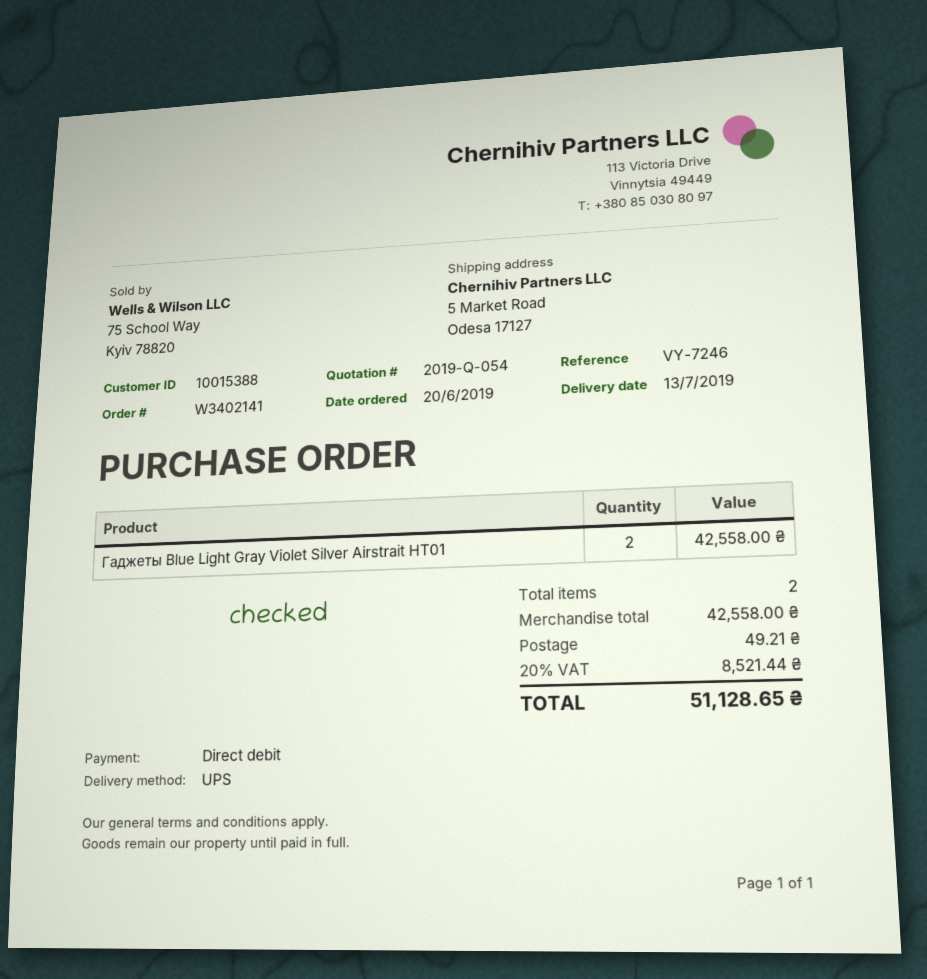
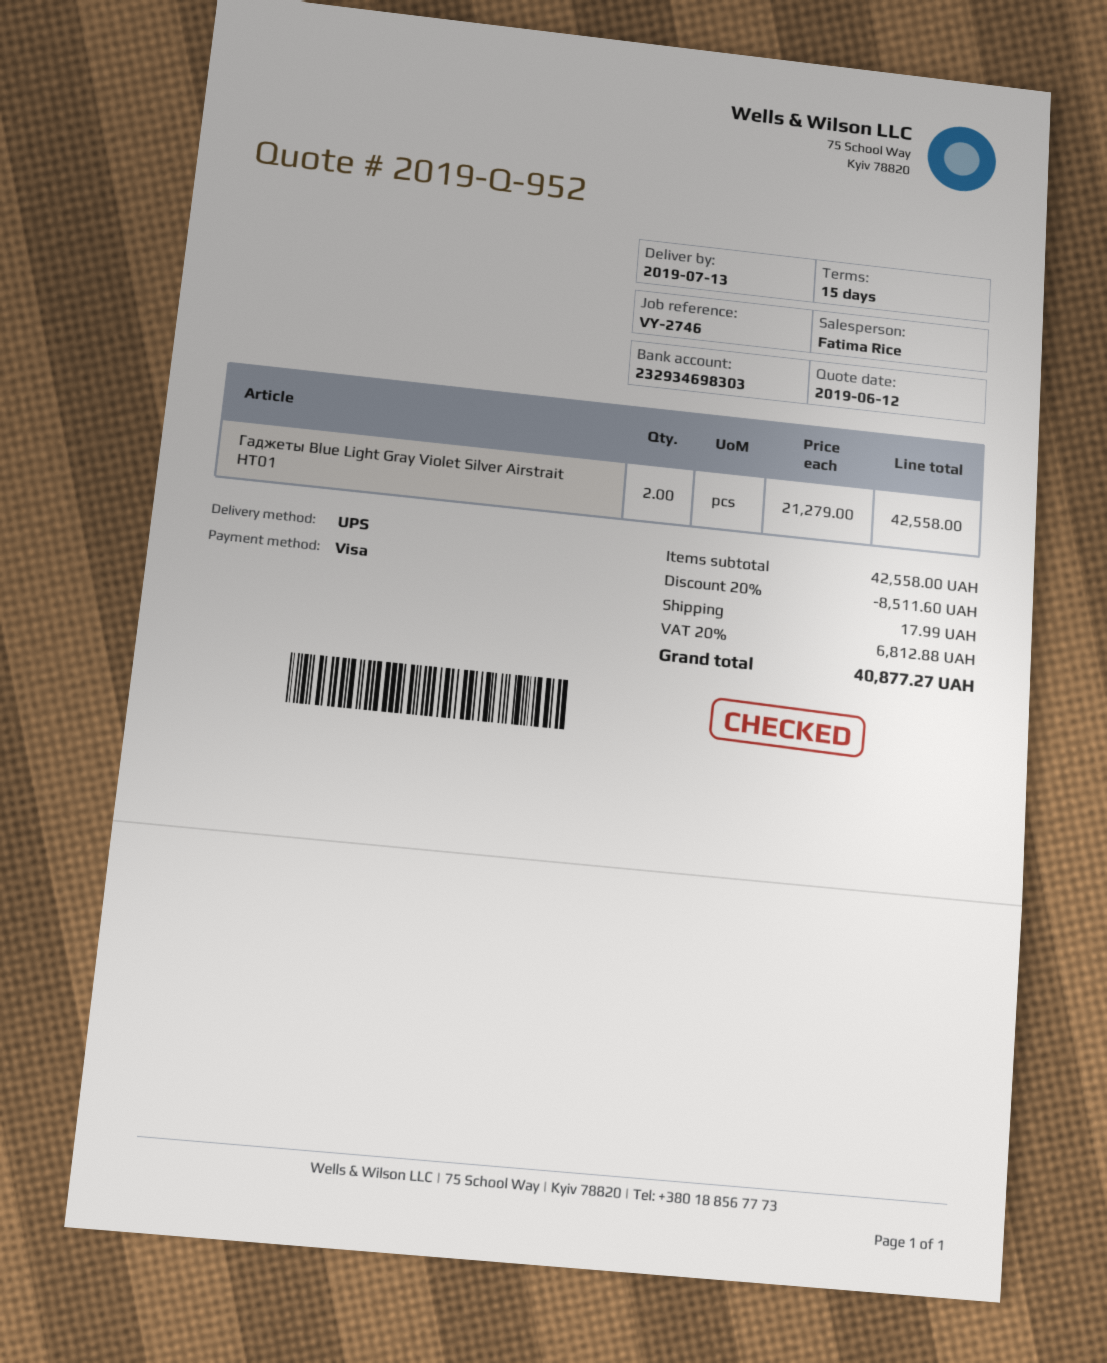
quote number: 2019-Q-054 -> 2019-Q-952
reference: VY-7246 -> VY-2746
payment method: direct debit -> Visa
discount: none -> 20% = 8511.60
shipping: 49.21 -> 17.99
tax: 20% = 8521.44 -> 20% = 6812.88
total: 51128.65 -> 40877.27

